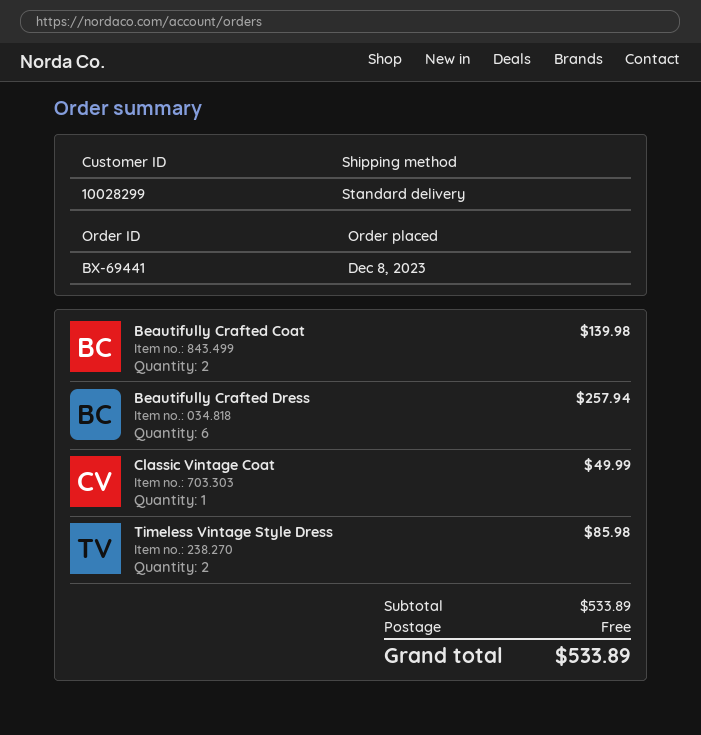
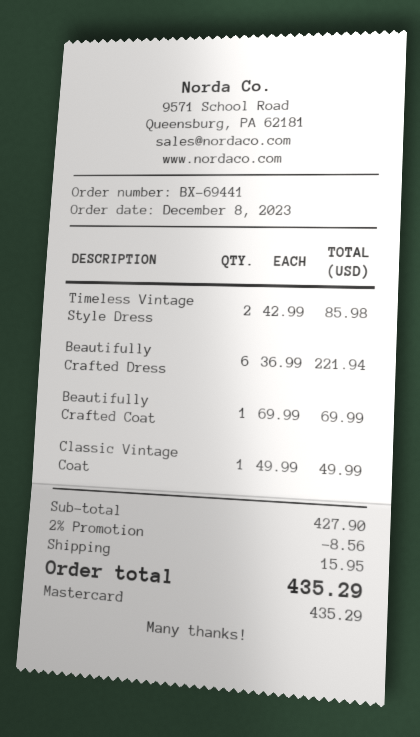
Beautifully Crafted Coat: 2 for 139.98 -> 1 for 69.99
Beautifully Crafted Dress: 6 for 257.94 -> 6 for 221.94
subtotal: 533.89 -> 427.90
discount: none -> 2% = 8.56
shipping: 0.00 -> 15.95
total: 533.89 -> 435.29

